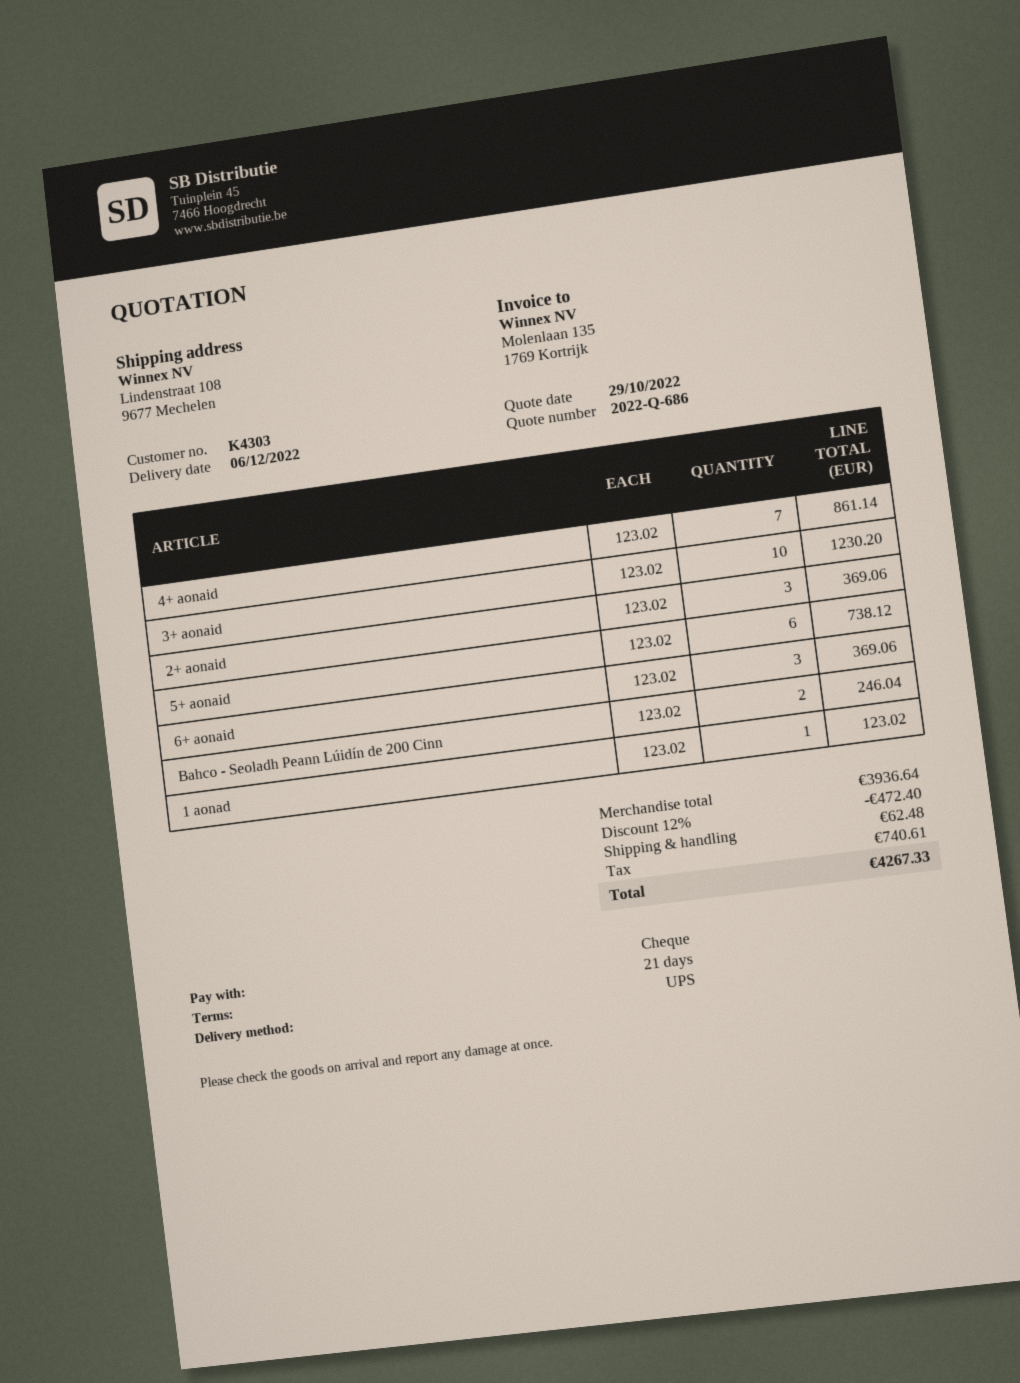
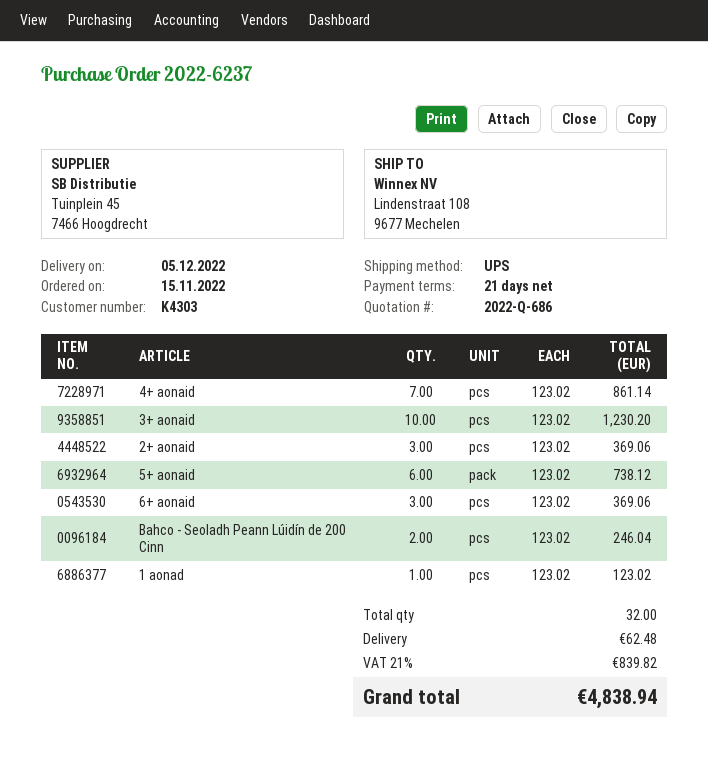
delivery date: 2022-12-06 -> 2022-12-05
discount: 12% = 472.40 -> none
tax: 740.61 -> 839.82
total: 4267.33 -> 4838.94

